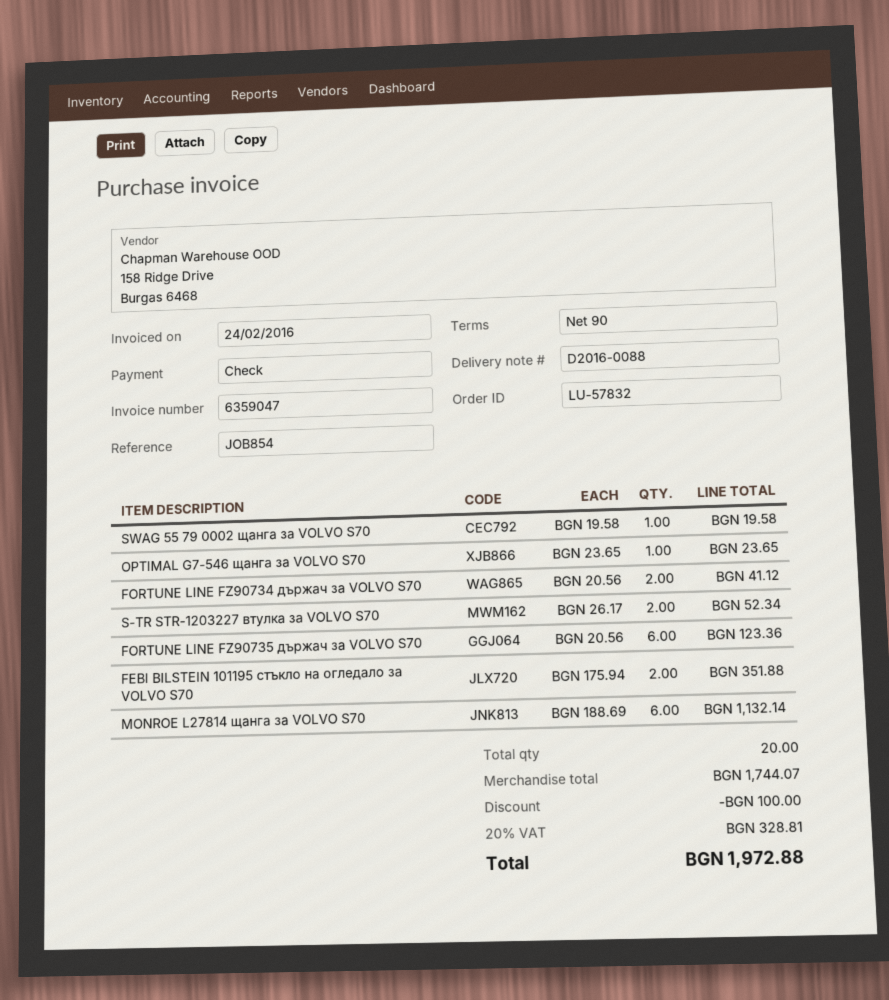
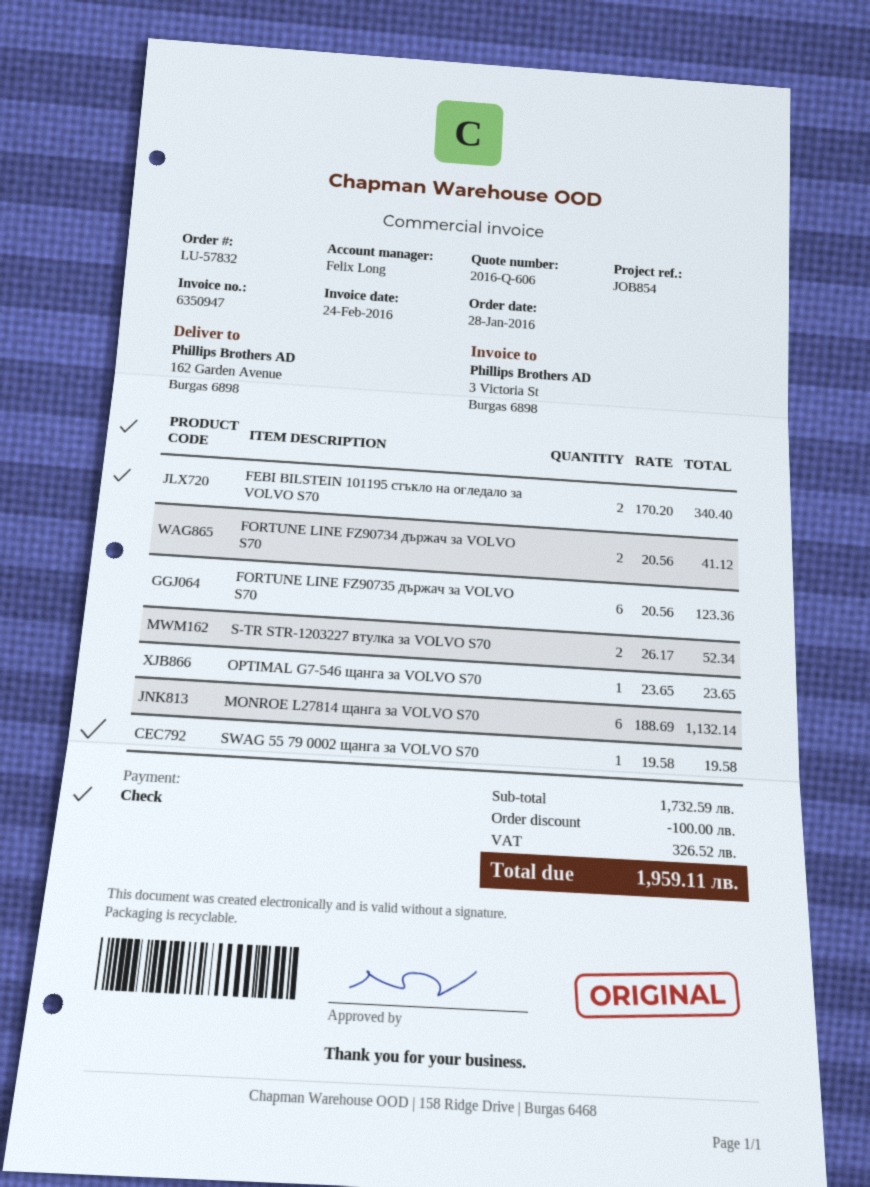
invoice number: 6359047 -> 6350947
FEBI BILSTEIN 101195 стъкло на огледало за VOLVO S70: 2 x 175.94 = 351.88 -> 2 x 170.20 = 340.40
subtotal: 1744.07 -> 1732.59
tax: 328.81 -> 326.52
total: 1972.88 -> 1959.11

